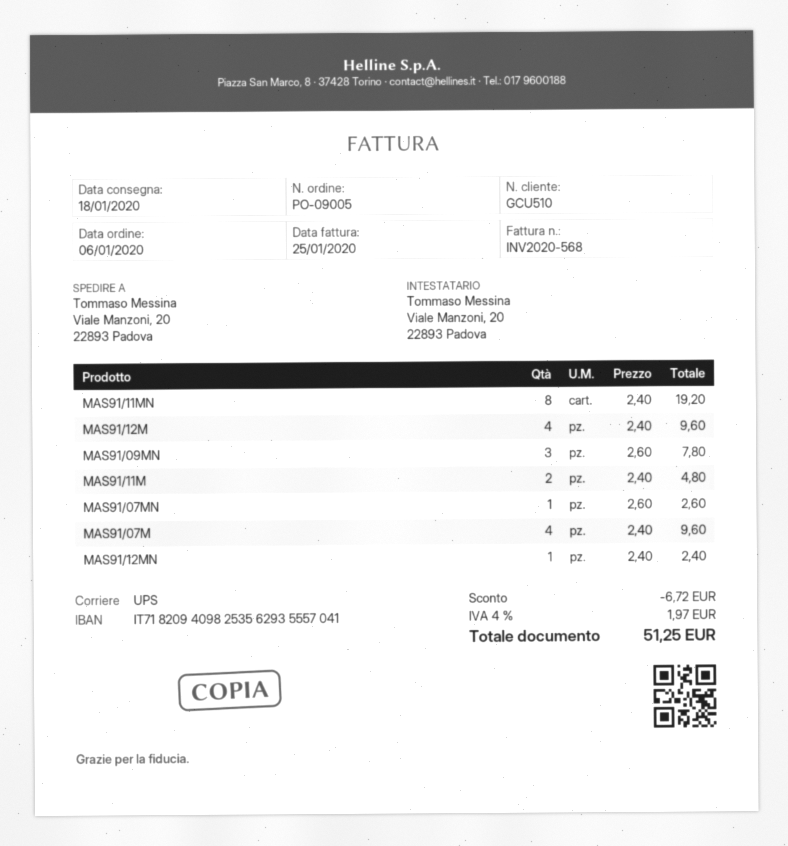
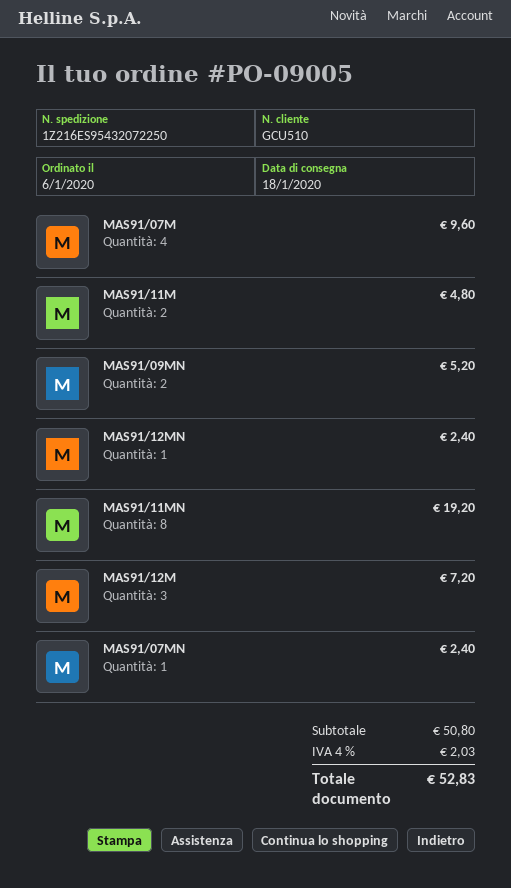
MAS91/12M: 4 for 9.60 -> 3 for 7.20
MAS91/09MN: 3 for 7.80 -> 2 for 5.20
MAS91/07MN: 1 for 2.60 -> 1 for 2.40
discount: 6.72 -> none
tax: 4% = 1.97 -> 4% = 2.03
total: 51.25 -> 52.83

